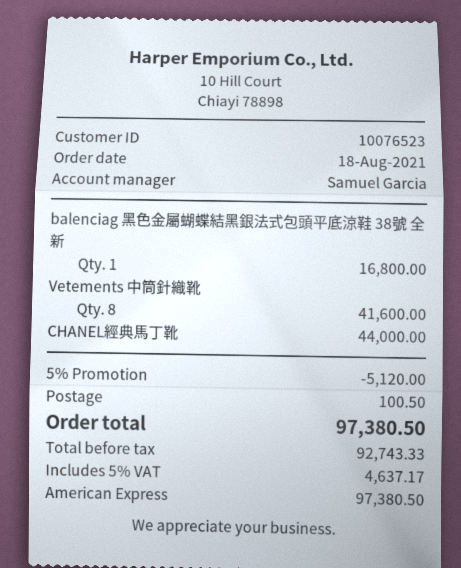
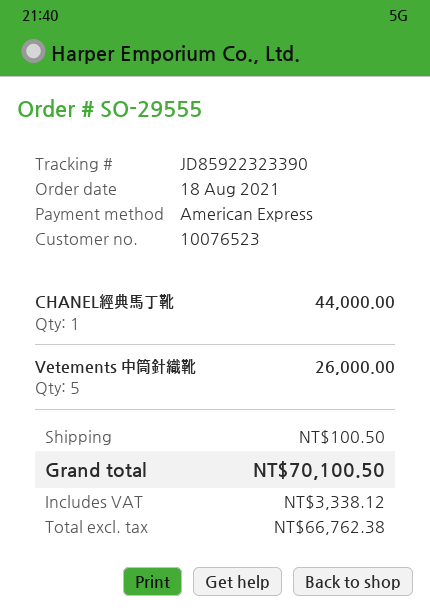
balenciag 黑色金屬蝴蝶結黑銀法式包頭平底涼鞋 38號 全新: 1 for 16800.00 -> none
Vetements 中筒針織靴: 8 for 41600.00 -> 5 for 26000.00
discount: 5% = 5120.00 -> none
net: 92743.33 -> 66762.38
tax: 4637.17 -> 3338.12
total: 97380.50 -> 70100.50

